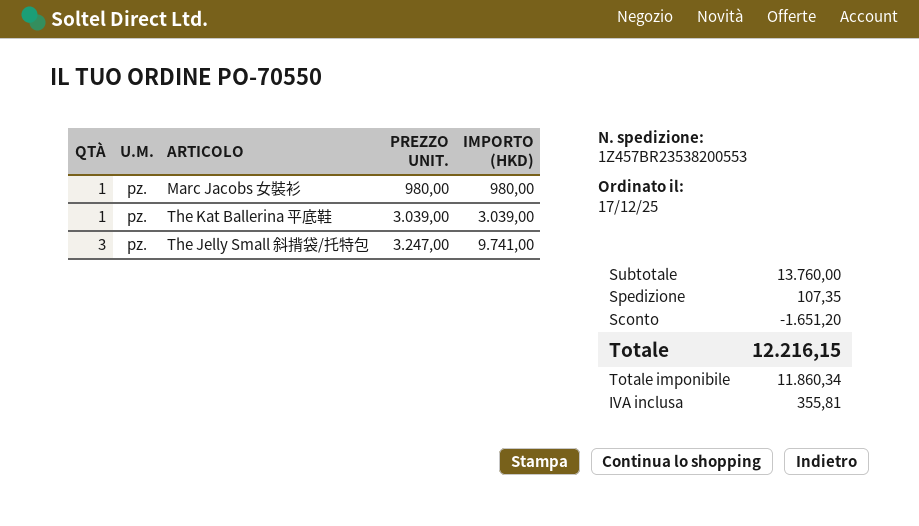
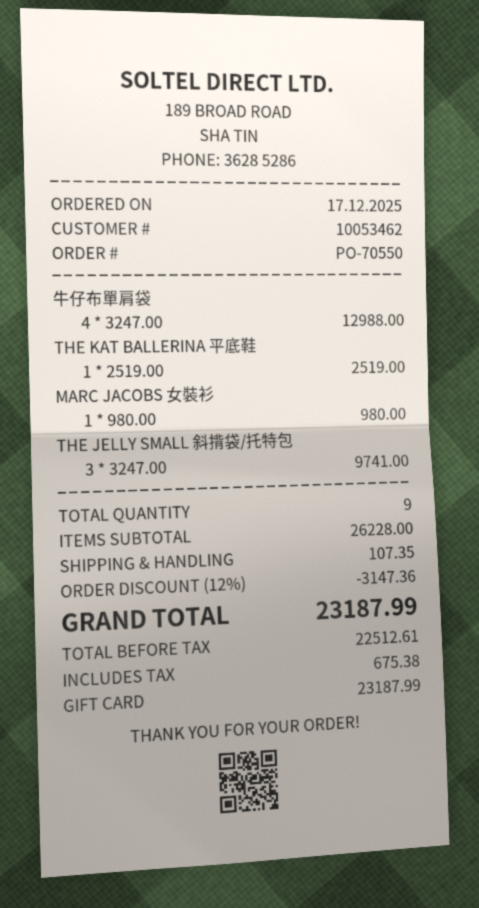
The Kat Ballerina 平底鞋: 1 x 3039.00 = 3039.00 -> 1 x 2519.00 = 2519.00
牛仔布單肩袋: none -> 4 x 3247.00 = 12988.00
subtotal: 13760.00 -> 26228.00
discount: 1651.20 -> 3147.36
net: 11860.34 -> 22512.61
tax: 355.81 -> 675.38
total: 12216.15 -> 23187.99

